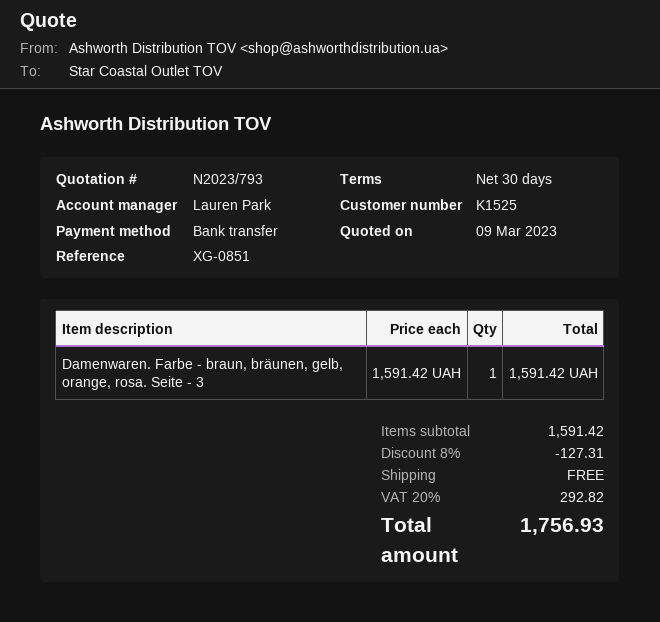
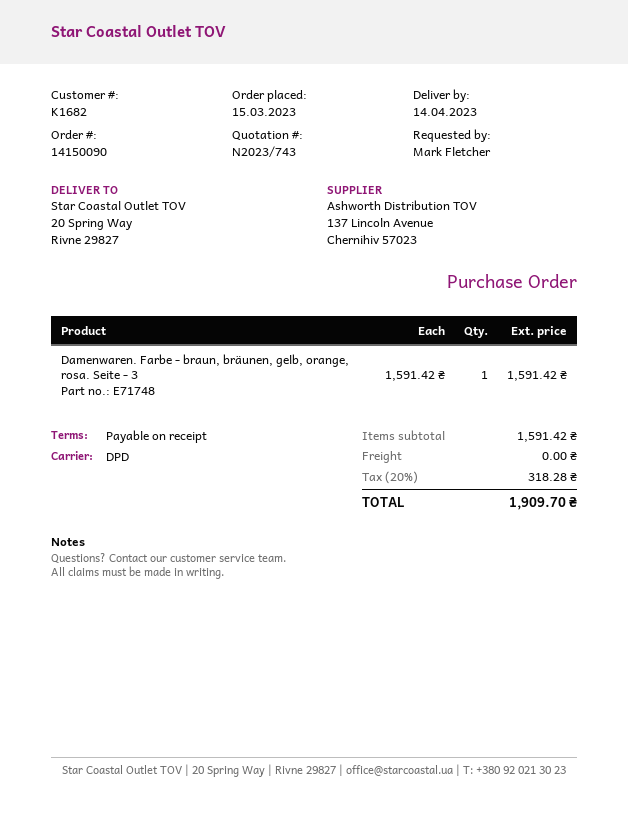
quote number: N2023/793 -> N2023/743
payment terms: 30 days -> on receipt
customer number: K1525 -> K1682
discount: 8% = 127.31 -> none
tax: 20% = 292.82 -> 20% = 318.28
total: 1756.93 -> 1909.70

